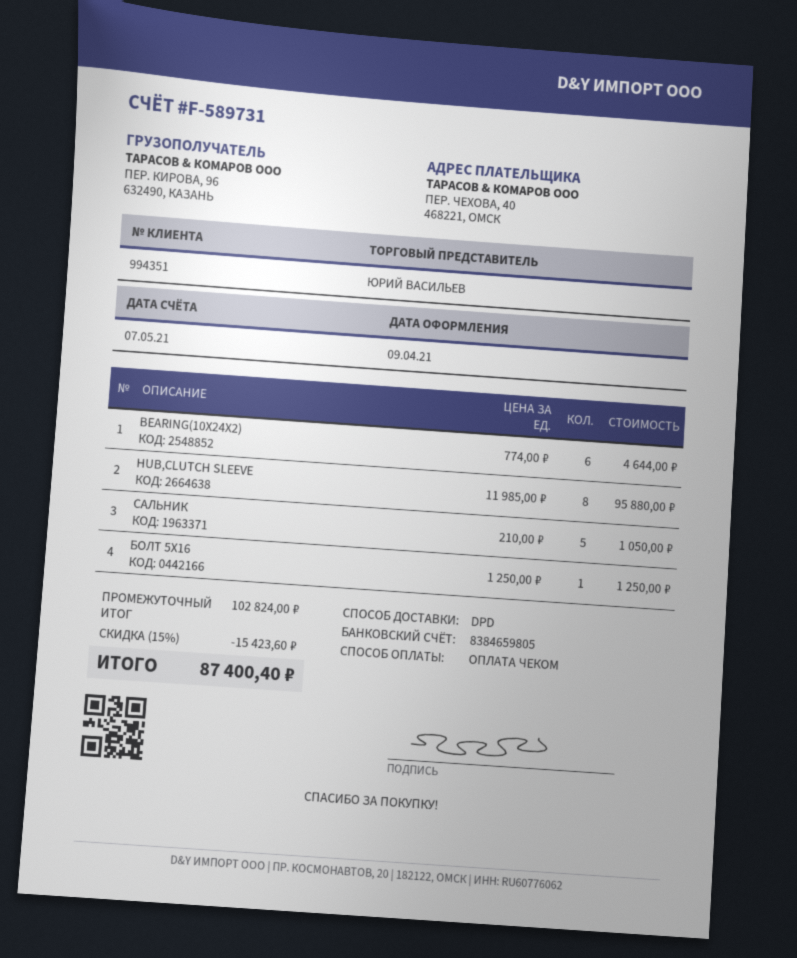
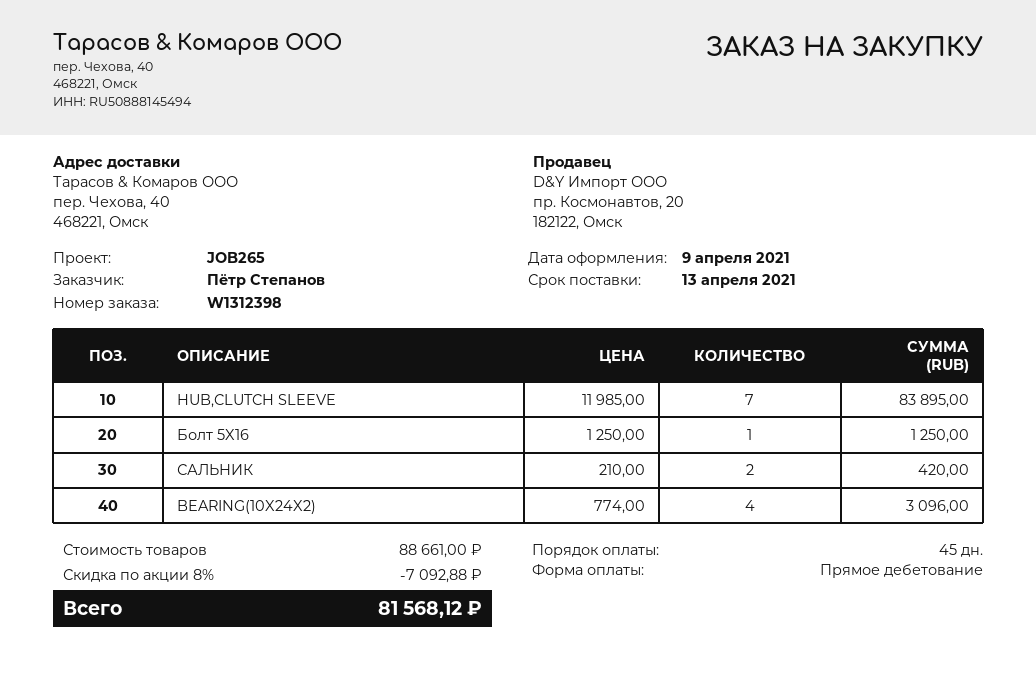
payment method: cheque -> direct debit
ship to: ПЕР. КИРОВА, 96, 632490, КАЗАНЬ -> пер. Чехова, 40, 468221, Омск
BEARING(10X24X2): 6 x 774.00 = 4644.00 -> 4 x 774.00 = 3096.00
HUB,CLUTCH SLEEVE: 8 x 11985.00 = 95880.00 -> 7 x 11985.00 = 83895.00
САЛЬНИК: 5 x 210.00 = 1050.00 -> 2 x 210.00 = 420.00
subtotal: 102824.00 -> 88661.00
discount: 15% = 15423.60 -> 8% = 7092.88
total: 87400.40 -> 81568.12

